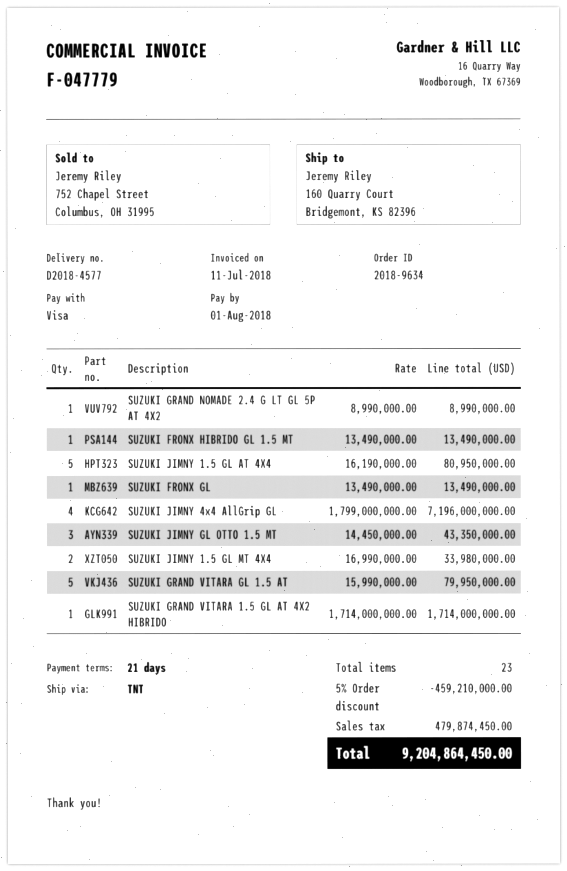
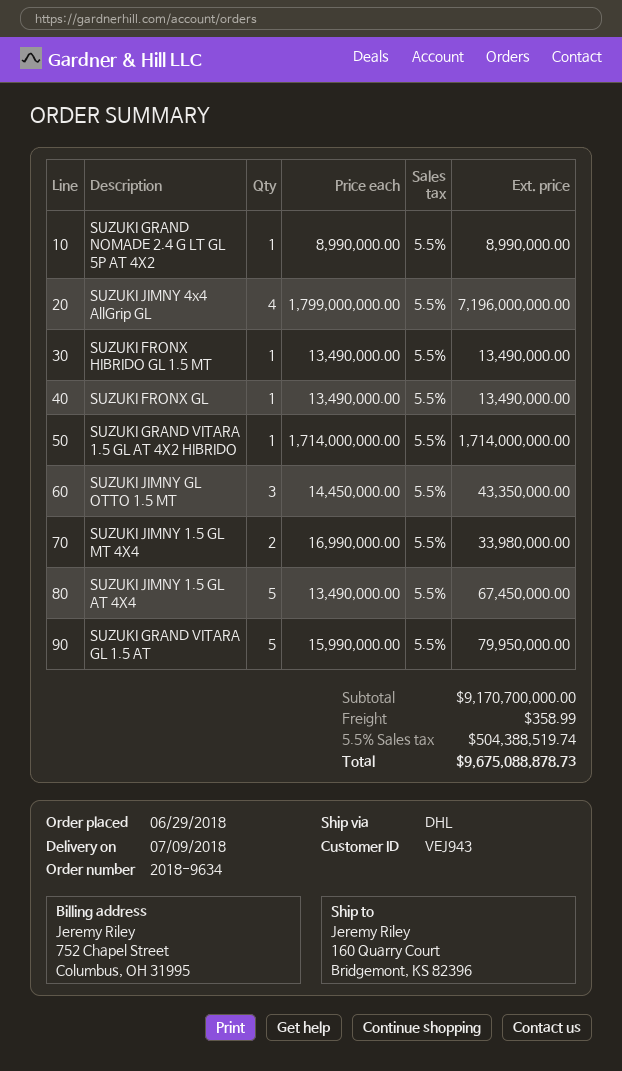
shipping method: TNT -> DHL
SUZUKI JIMNY 1.5 GL AT 4X4: 5 x 16190000.00 = 80950000.00 -> 5 x 13490000.00 = 67450000.00
discount: 5% = 459210000.00 -> none
shipping: none -> 358.99
tax: 479874450.00 -> 504388519.74
total: 9204864450.00 -> 9675088878.73

